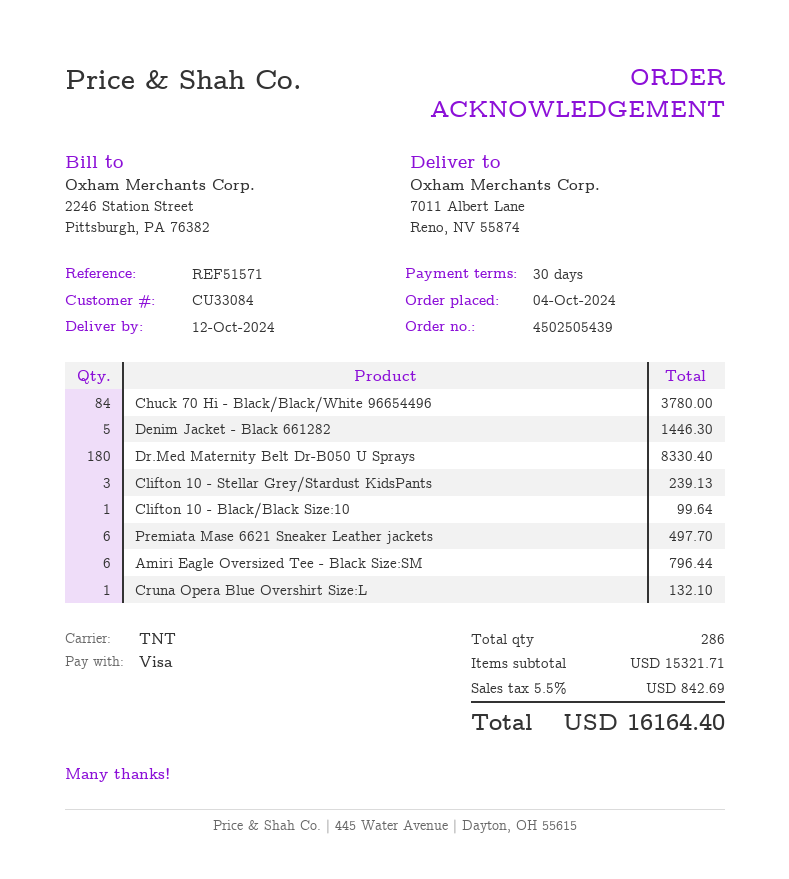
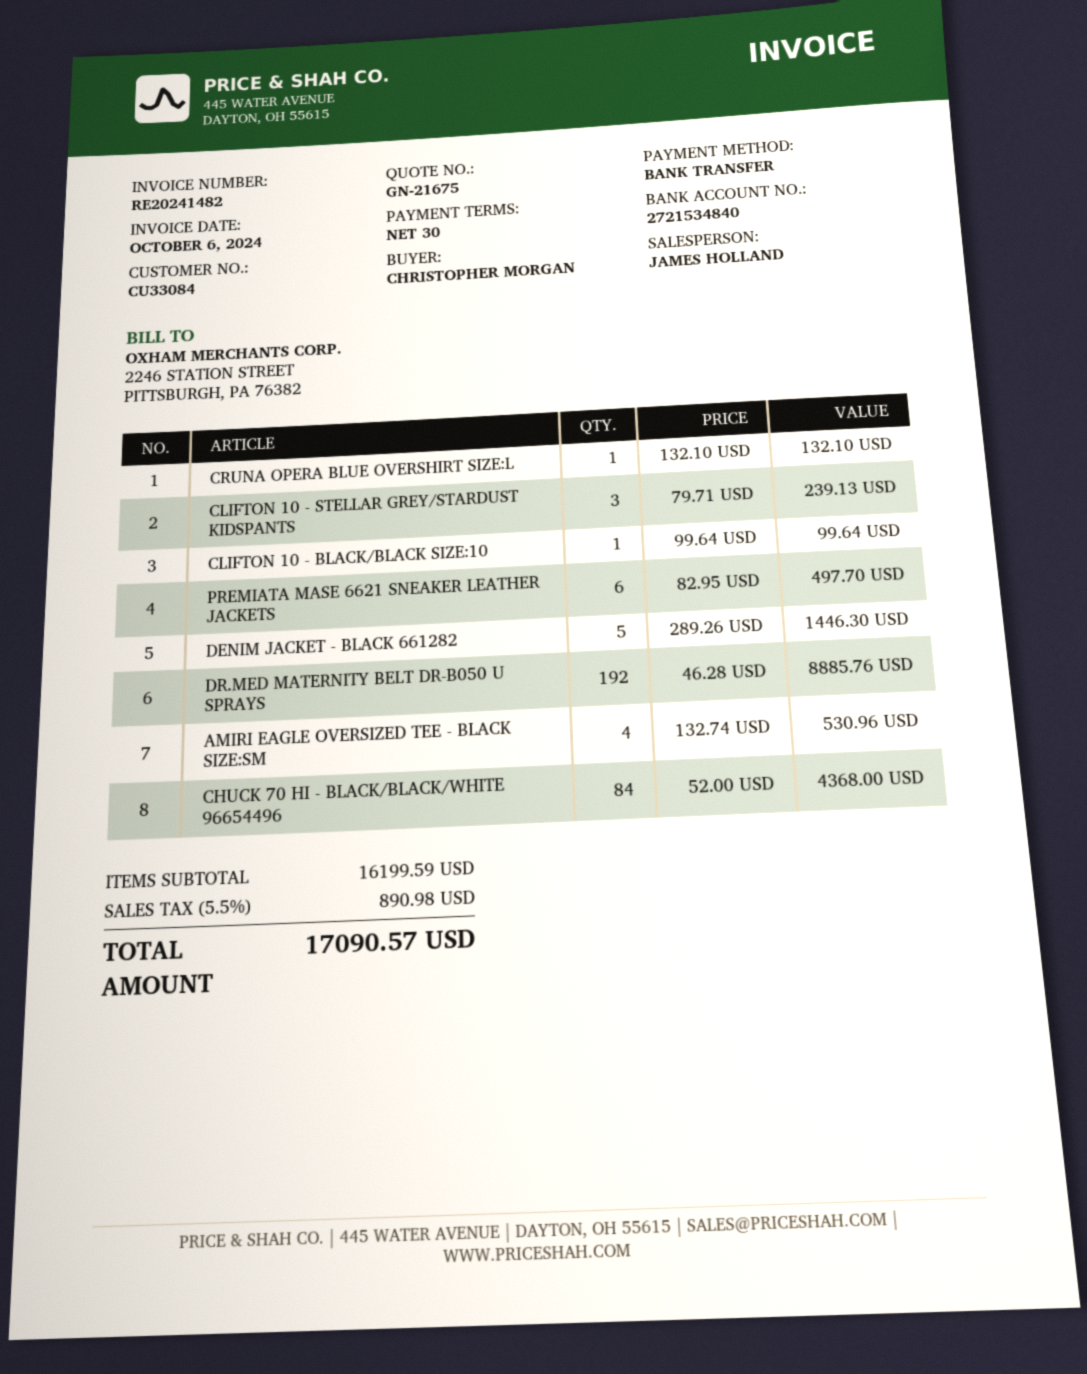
payment method: Visa -> bank transfer
Chuck 70 Hi - Black/Black/White 96654496: 84 for 3780.00 -> 84 for 4368.00
Dr.Med Maternity Belt Dr-B050 U Sprays: 180 for 8330.40 -> 192 for 8885.76
Amiri Eagle Oversized Tee - Black Size:SM: 6 for 796.44 -> 4 for 530.96
subtotal: 15321.71 -> 16199.59
tax: 5.5% = 842.69 -> 5.5% = 890.98
total: 16164.40 -> 17090.57

